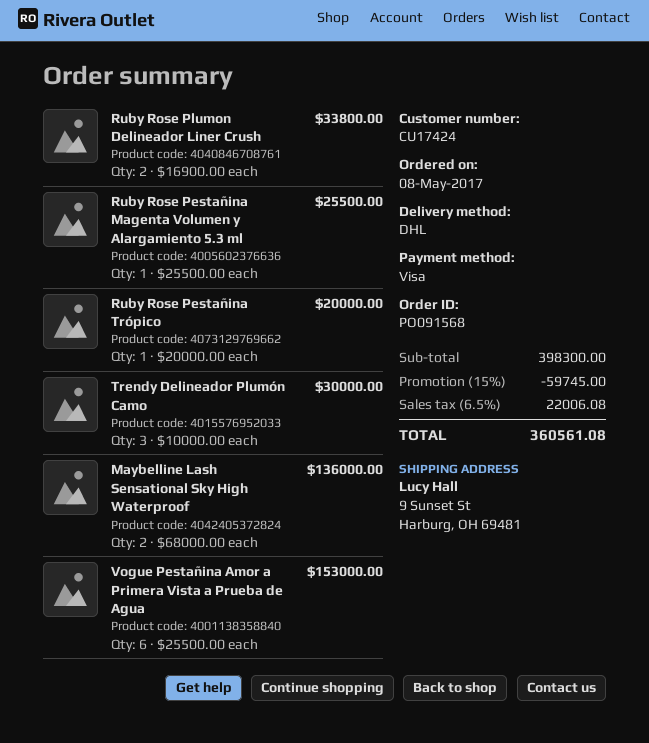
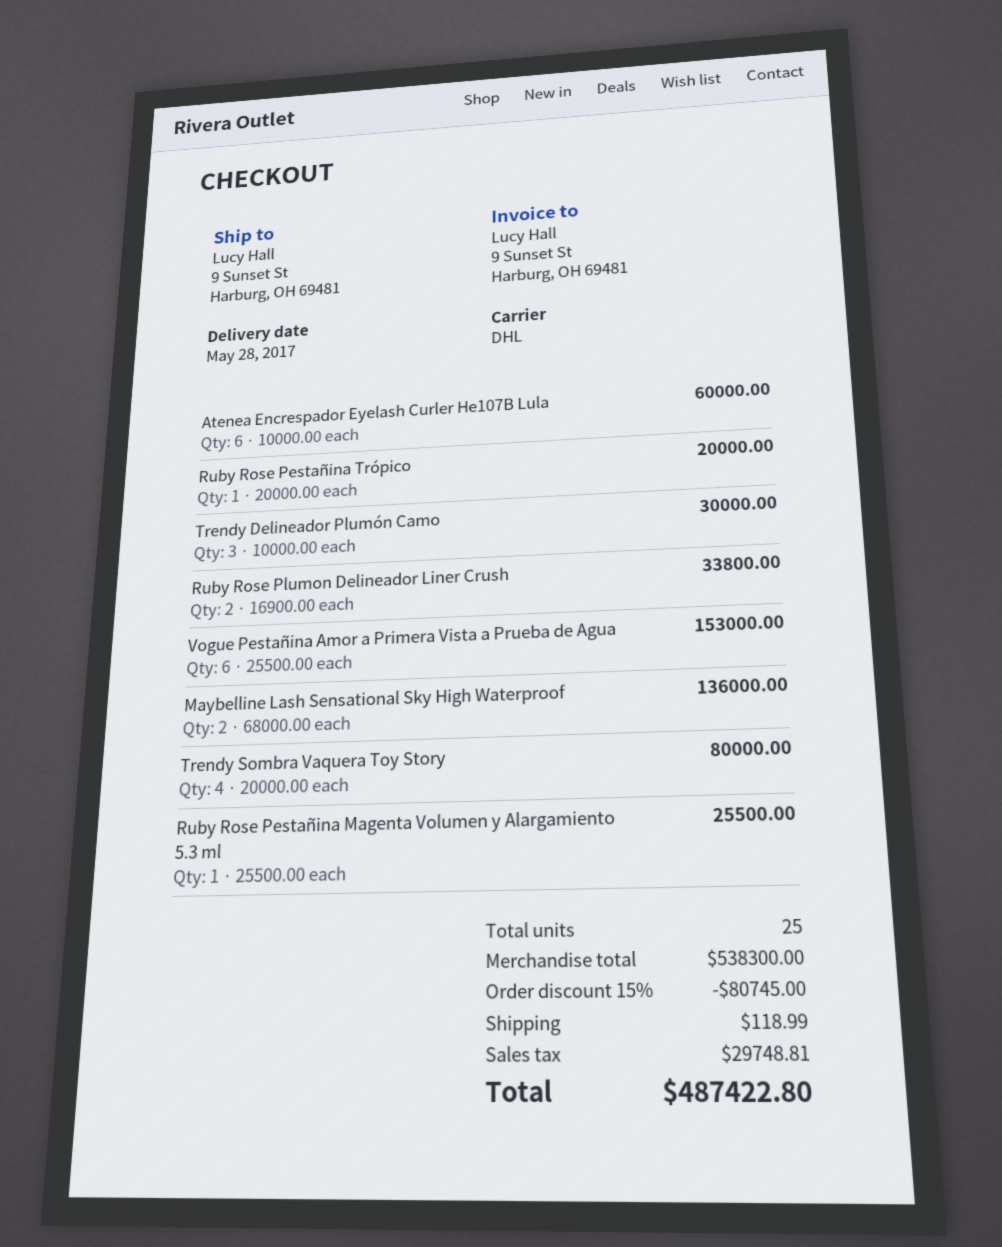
Atenea Encrespador Eyelash Curler He107B Lula: none -> 6 x 10000.00 = 60000.00
Trendy Sombra Vaquera Toy Story: none -> 4 x 20000.00 = 80000.00
subtotal: 398300.00 -> 538300.00
discount: 15% = 59745.00 -> 15% = 80745.00
shipping: none -> 118.99
tax: 22006.08 -> 29748.81
total: 360561.08 -> 487422.80

